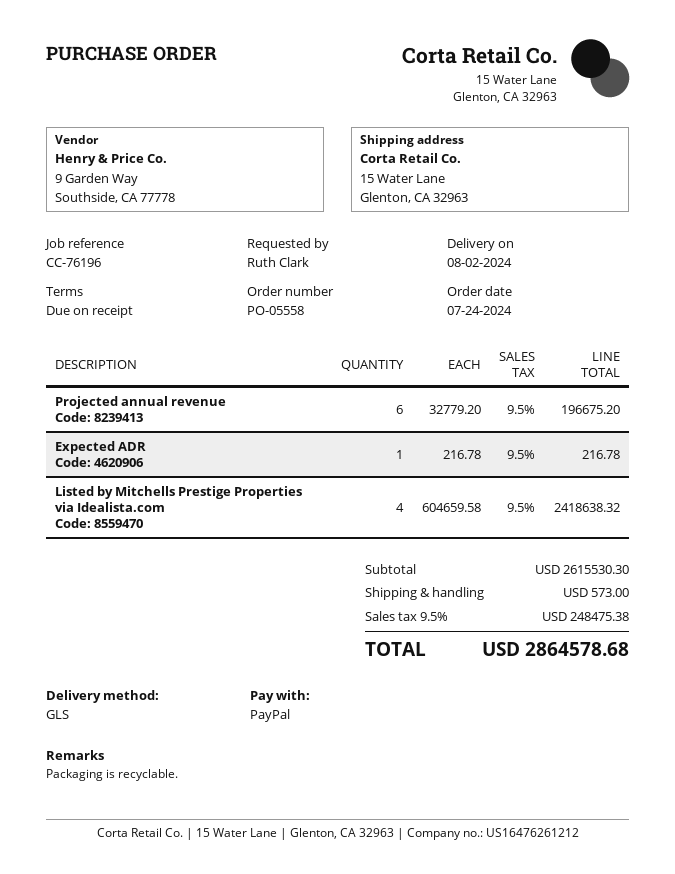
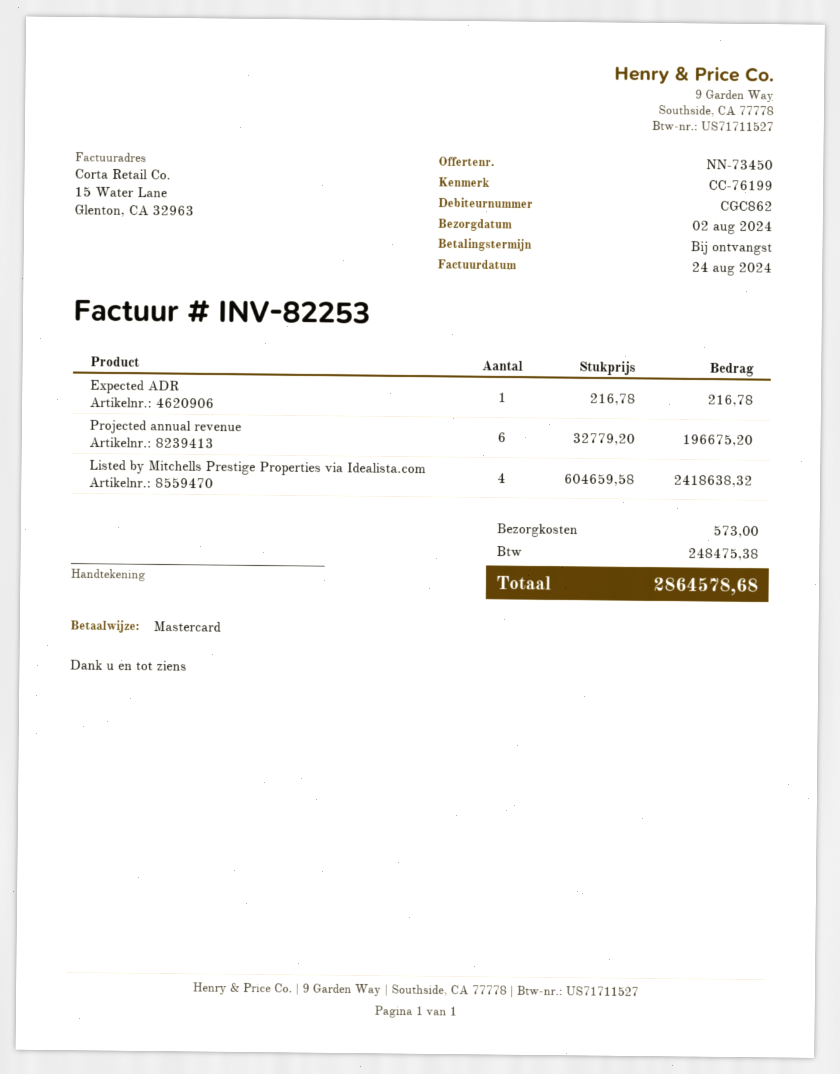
reference: CC-76196 -> CC-76199
payment method: PayPal -> Mastercard

